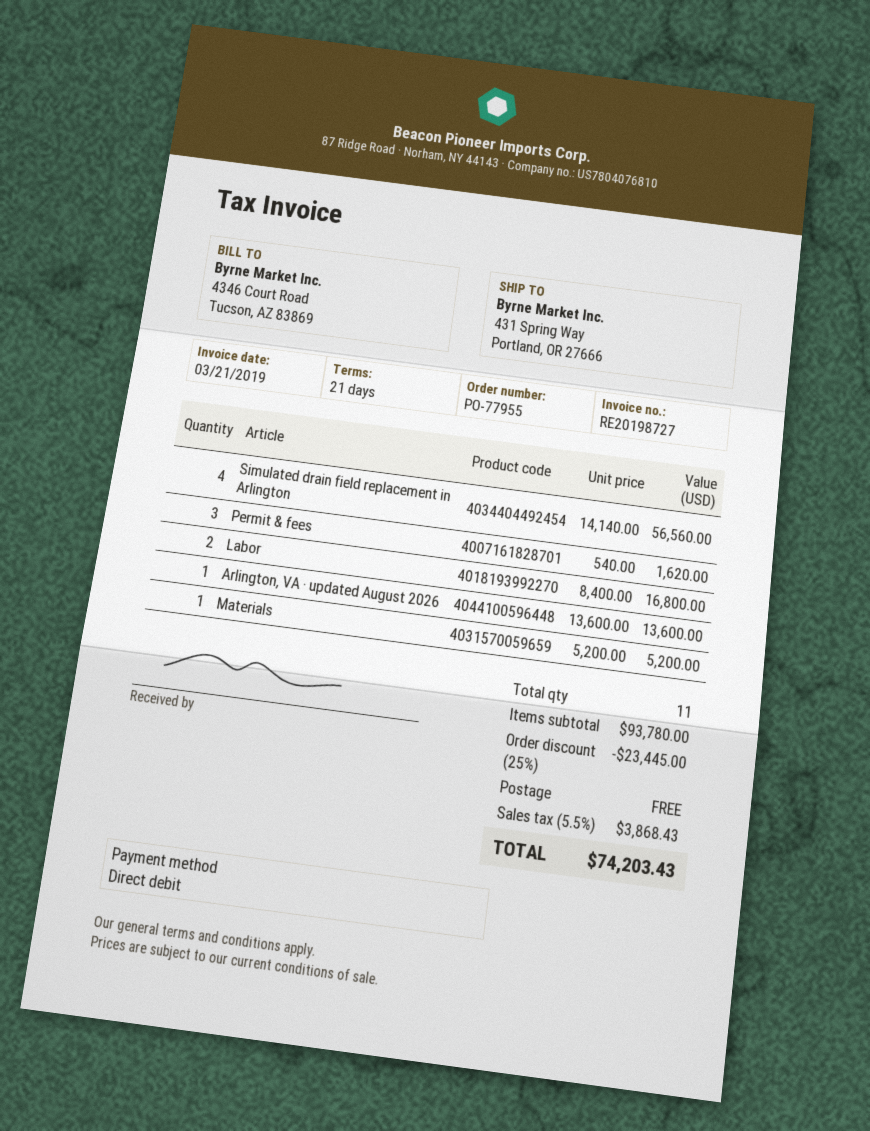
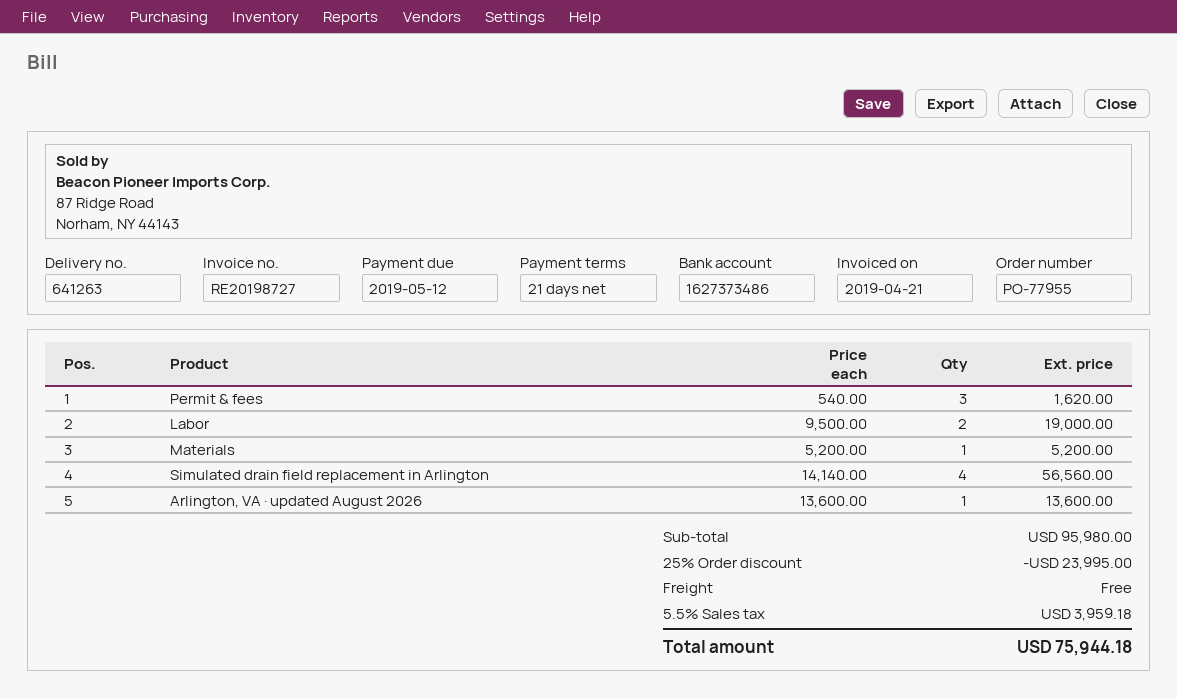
invoice date: 2019-03-21 -> 2019-04-21
Labor: 2 x 8400.00 = 16800.00 -> 2 x 9500.00 = 19000.00
subtotal: 93780.00 -> 95980.00
discount: 25% = 23445.00 -> 25% = 23995.00
tax: 5.5% = 3868.43 -> 5.5% = 3959.18
total: 74203.43 -> 75944.18

